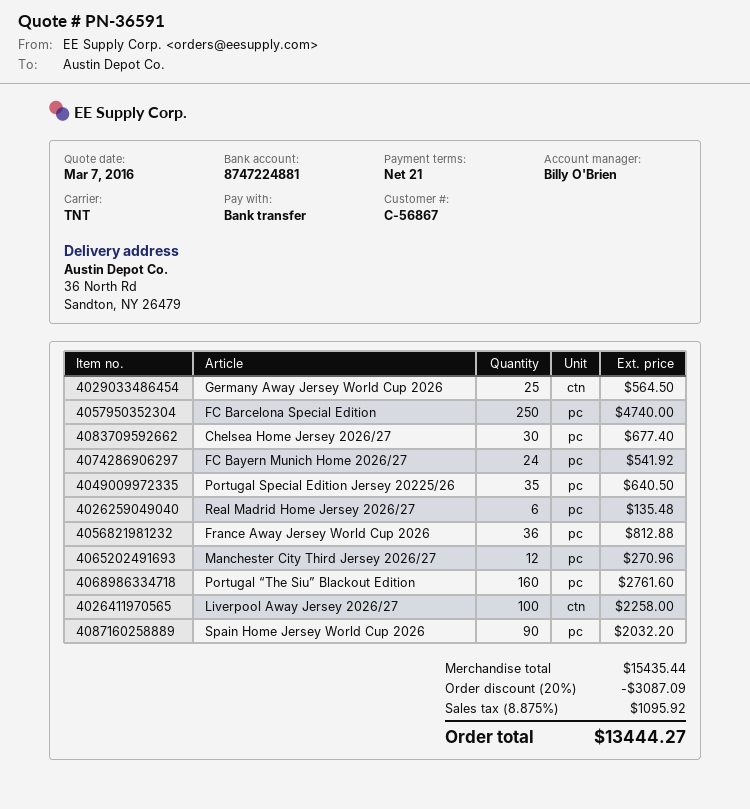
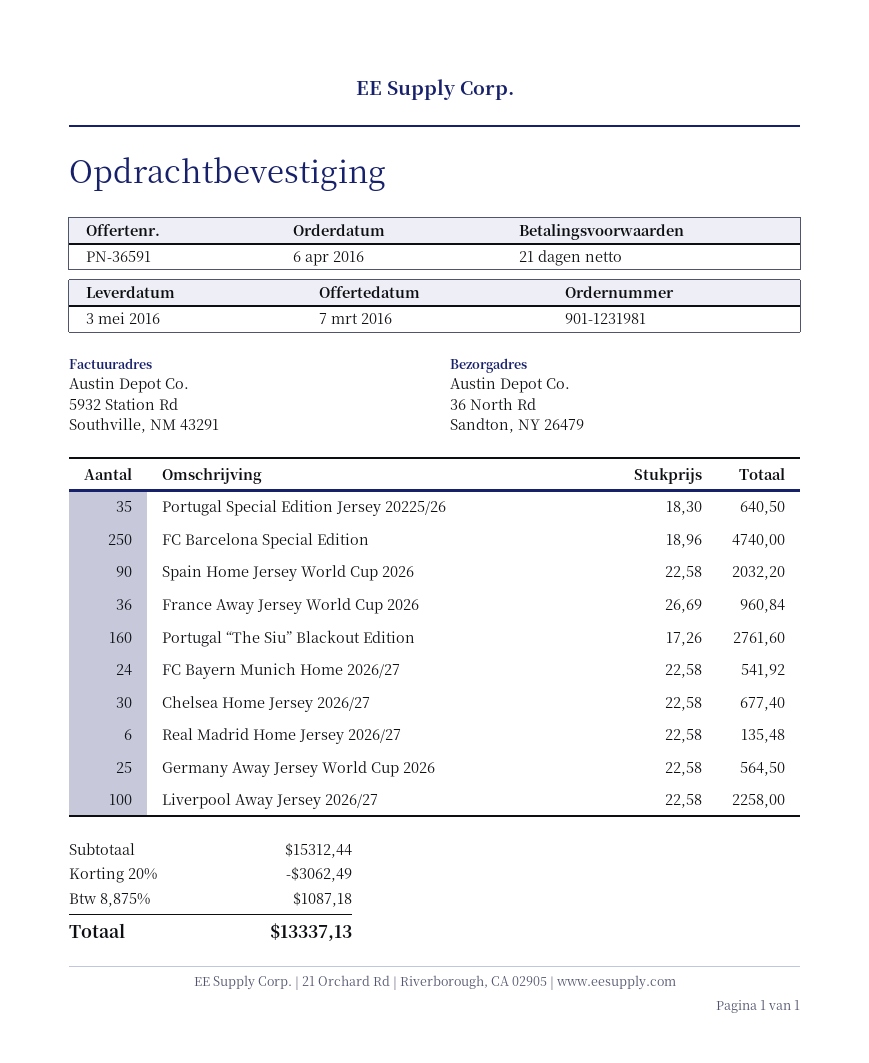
France Away Jersey World Cup 2026: 36 for 812.88 -> 36 for 960.84
Manchester City Third Jersey 2026/27: 12 for 270.96 -> none
subtotal: 15435.44 -> 15312.44
discount: 20% = 3087.09 -> 20% = 3062.49
tax: 8.875% = 1095.92 -> 8.875% = 1087.18
total: 13444.27 -> 13337.13

